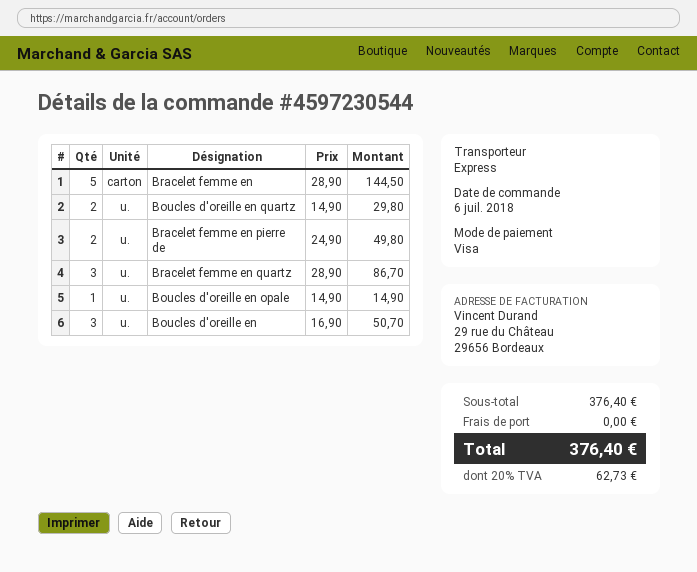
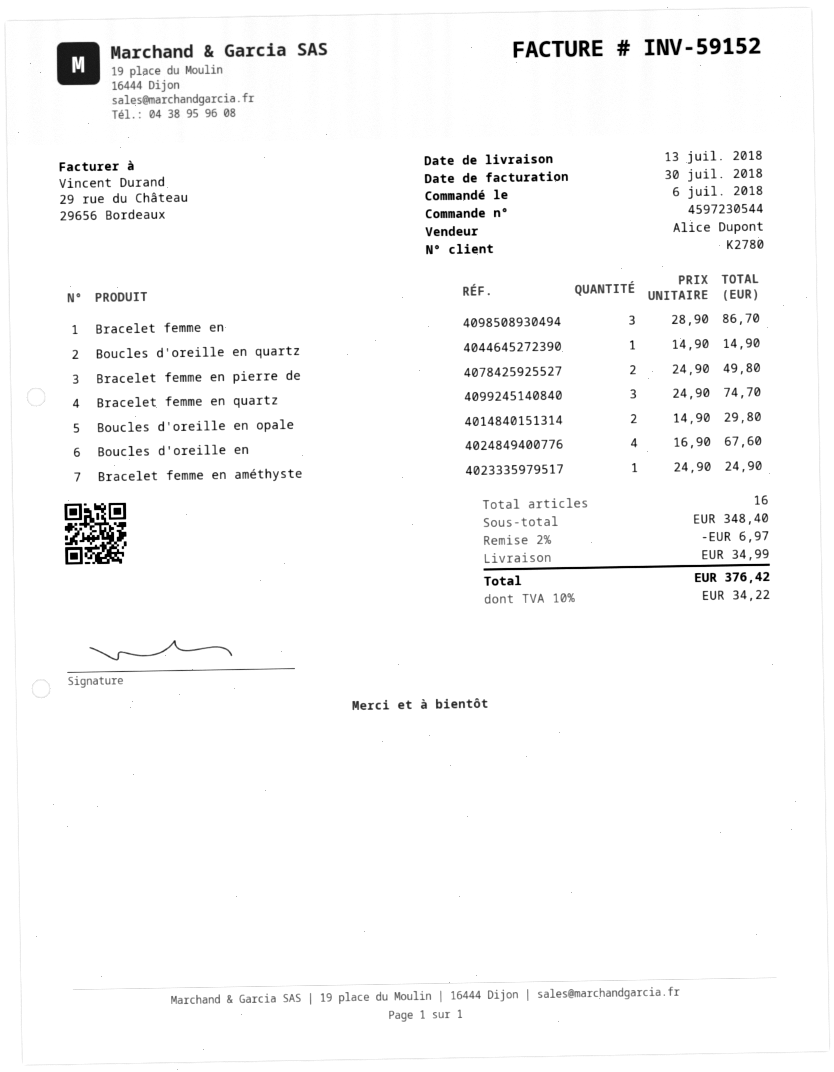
Bracelet femme en: 5 x 28.90 = 144.50 -> 3 x 28.90 = 86.70
Boucles d'oreille en quartz: 2 x 14.90 = 29.80 -> 1 x 14.90 = 14.90
Bracelet femme en quartz: 3 x 28.90 = 86.70 -> 3 x 24.90 = 74.70
Boucles d'oreille en opale: 1 x 14.90 = 14.90 -> 2 x 14.90 = 29.80
Boucles d'oreille en: 3 x 16.90 = 50.70 -> 4 x 16.90 = 67.60
Bracelet femme en améthyste: none -> 1 x 24.90 = 24.90
subtotal: 376.40 -> 348.40
discount: none -> 2% = 6.97
shipping: 0.00 -> 34.99
tax: 20% = 62.73 -> 10% = 34.22
total: 376.40 -> 376.42

